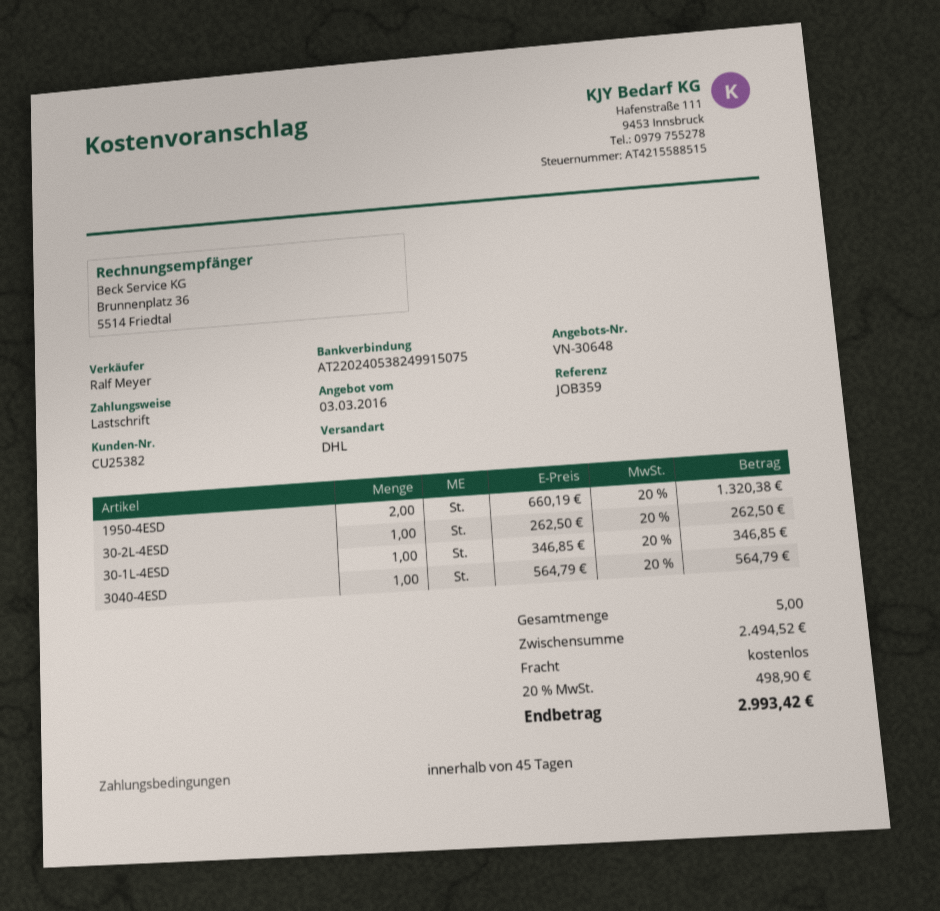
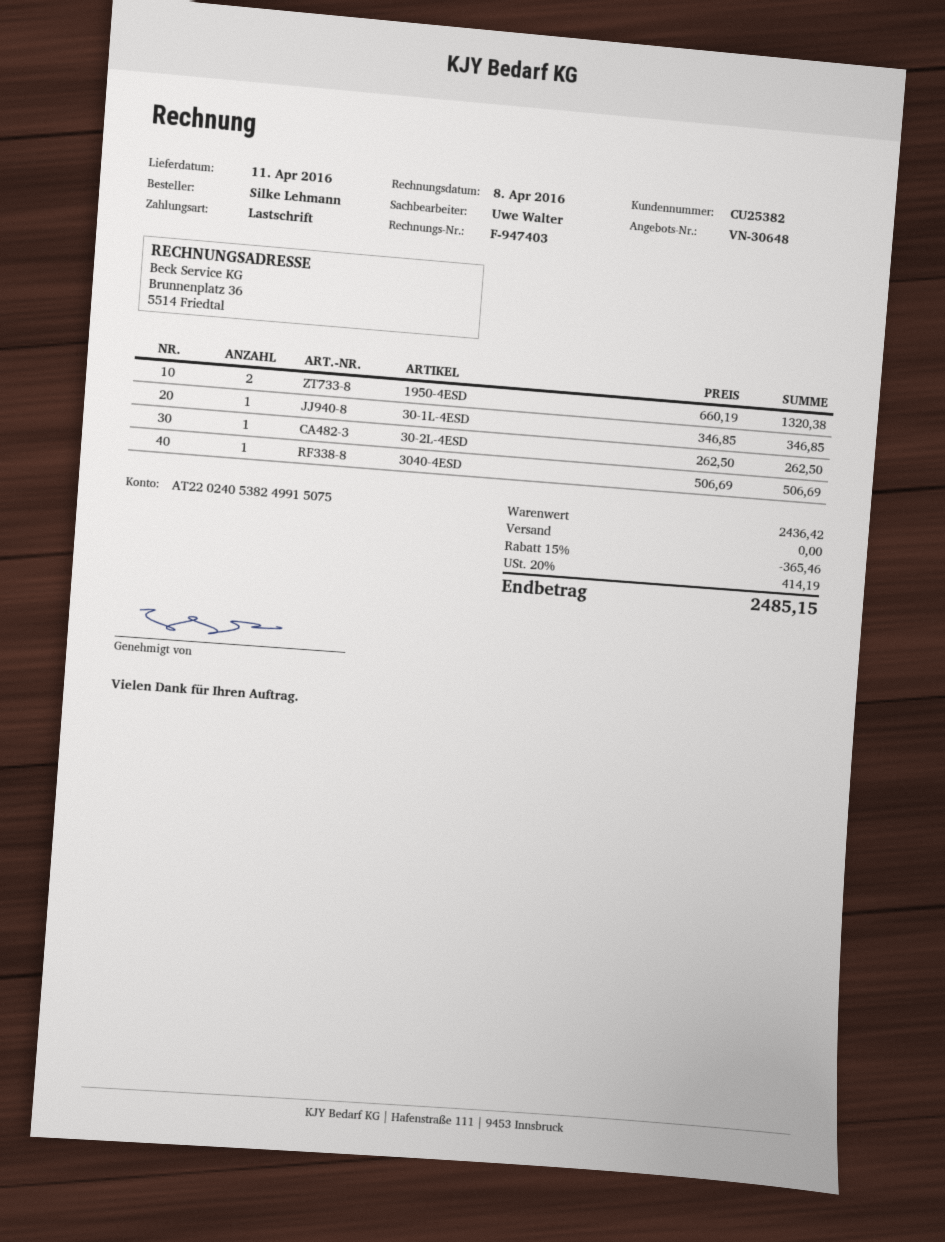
sales rep: Ralf Meyer -> Uwe Walter
3040-4ESD: 1 x 564.79 = 564.79 -> 1 x 506.69 = 506.69
subtotal: 2494.52 -> 2436.42
discount: none -> 15% = 365.46
tax: 20% = 498.90 -> 20% = 414.19
total: 2993.42 -> 2485.15

